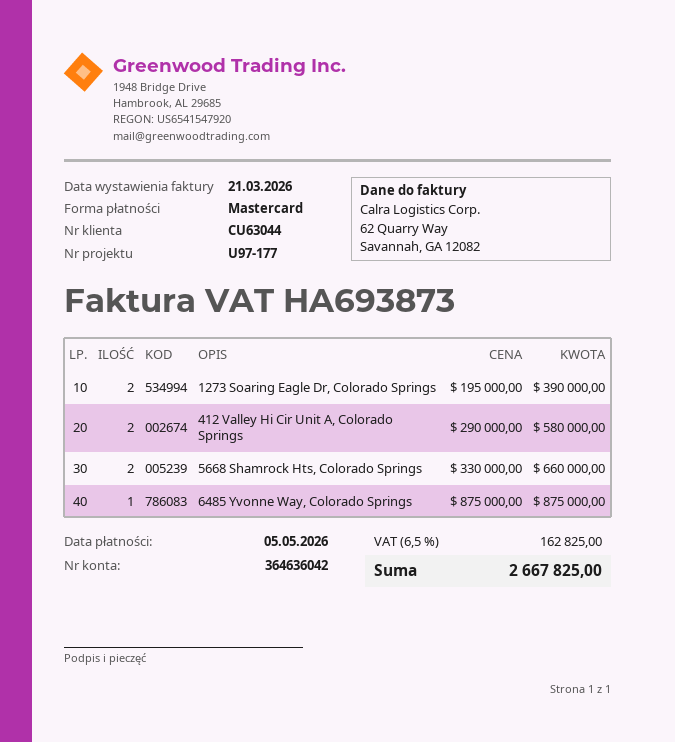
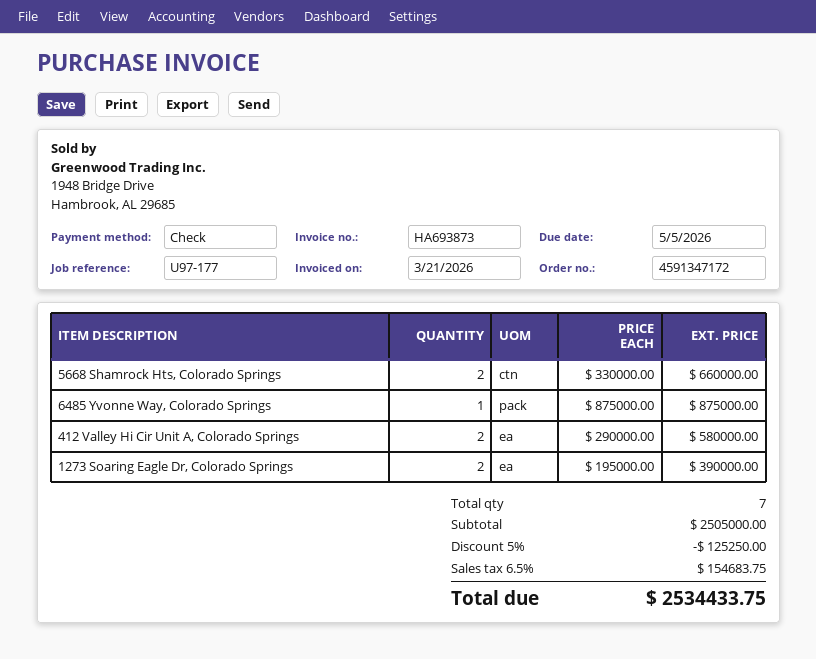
payment method: Mastercard -> cheque
discount: none -> 5% = 125250.00
tax: 6.5% = 162825.00 -> 6.5% = 154683.75
total: 2667825.00 -> 2534433.75

